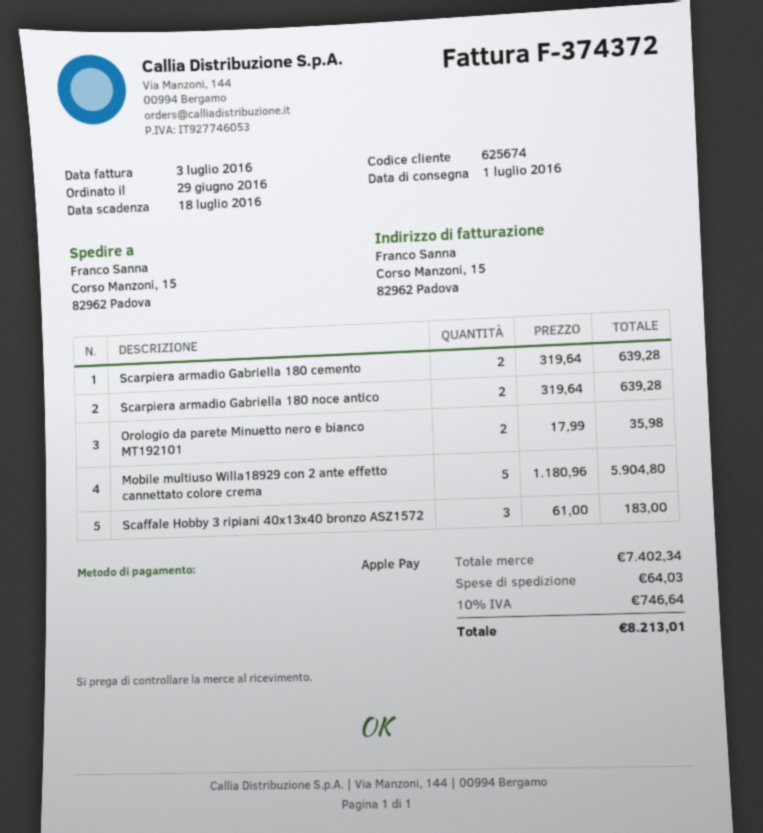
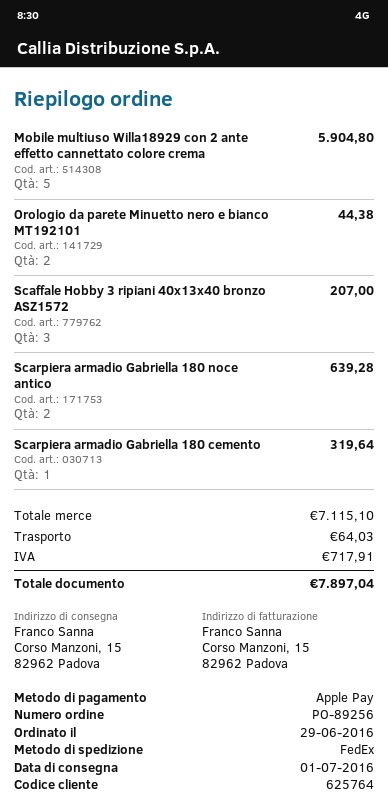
customer number: 625674 -> 625764
Scarpiera armadio Gabriella 180 cemento: 2 for 639.28 -> 1 for 319.64
Orologio da parete Minuetto nero e bianco MT192101: 2 for 35.98 -> 2 for 44.38
Scaffale Hobby 3 ripiani 40x13x40 bronzo ASZ1572: 3 for 183.00 -> 3 for 207.00
subtotal: 7402.34 -> 7115.10
tax: 746.64 -> 717.91
total: 8213.01 -> 7897.04

